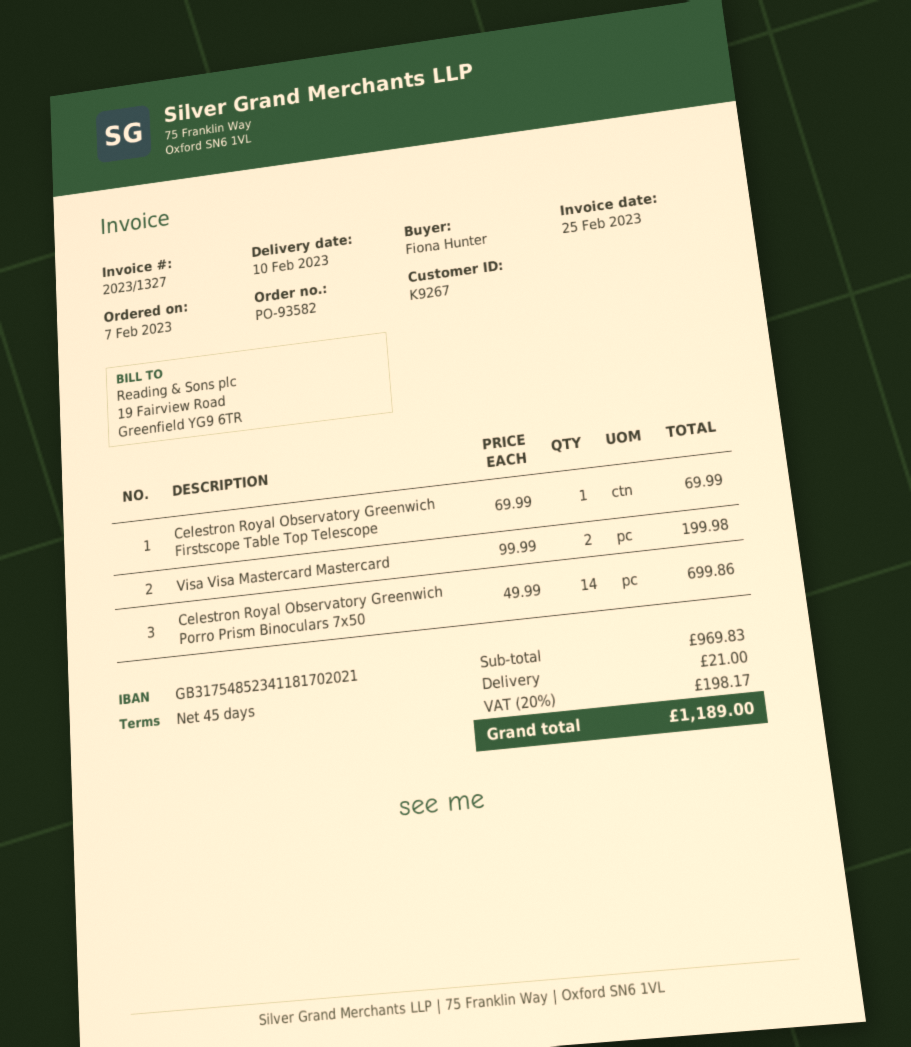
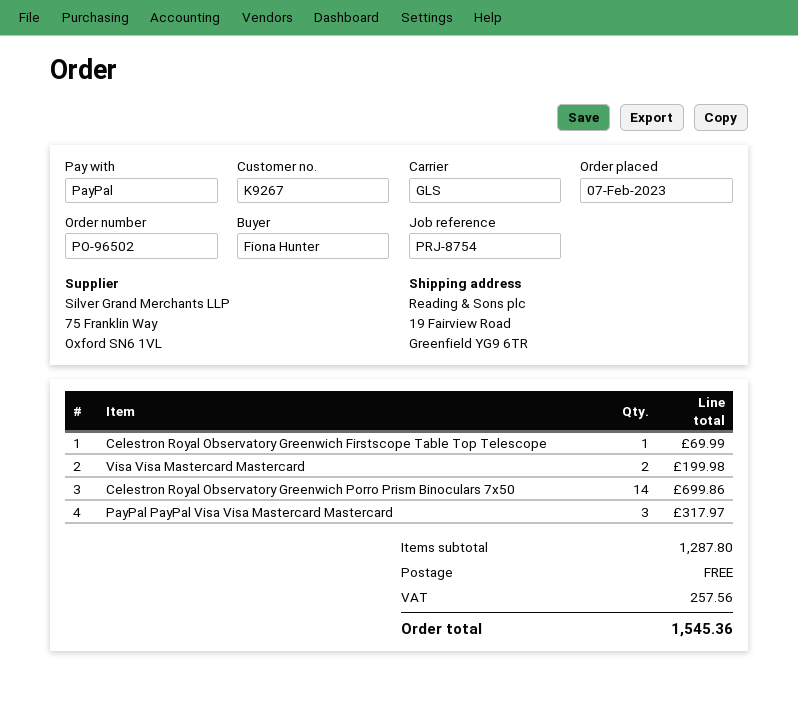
order number: PO-93582 -> PO-96502
PayPal PayPal Visa Visa Mastercard Mastercard: none -> 3 for 317.97
subtotal: 969.83 -> 1287.80
shipping: 21.00 -> 0.00
tax: 198.17 -> 257.56
total: 1189.00 -> 1545.36

